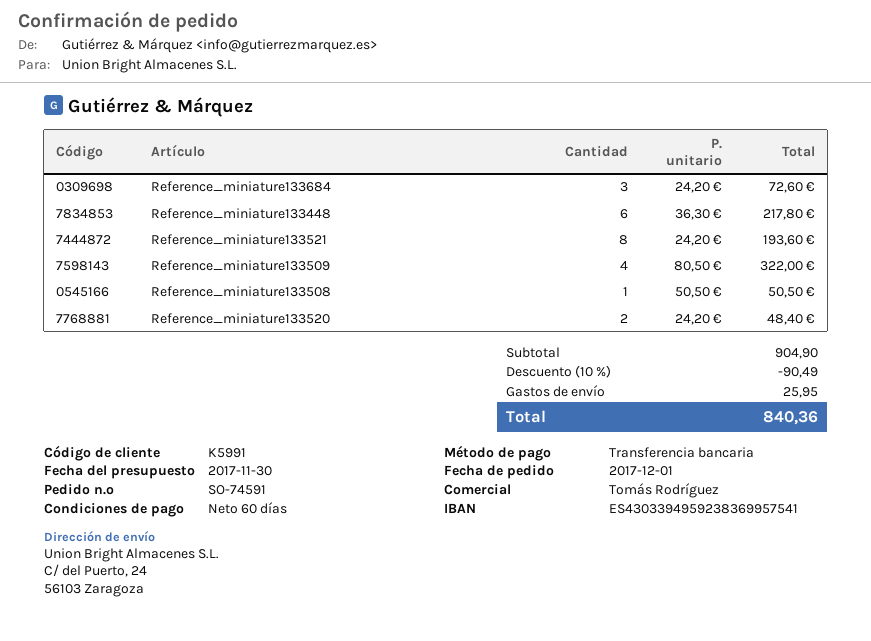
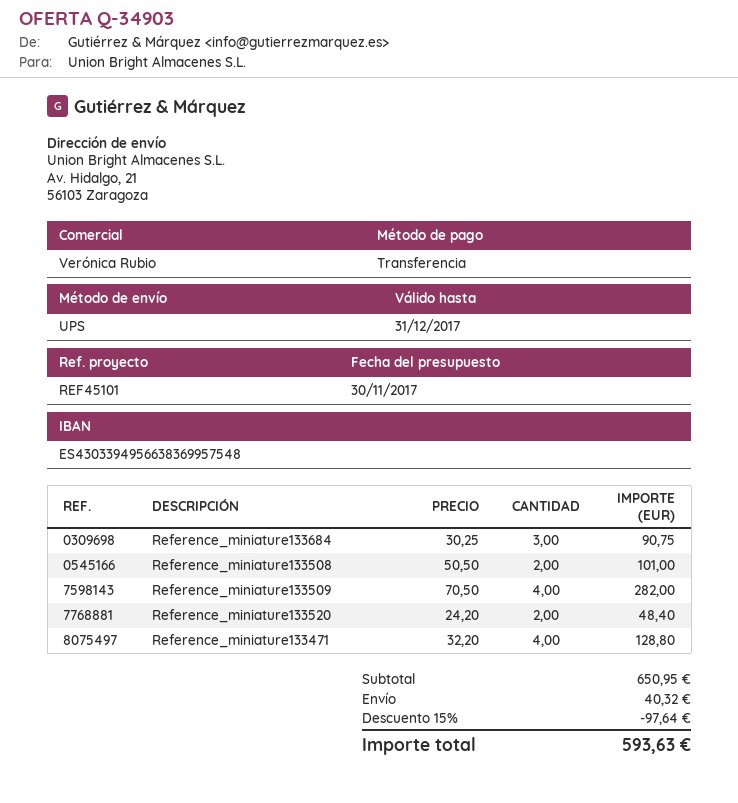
sales rep: Tomás Rodríguez -> Verónica Rubio
bank account: ES4303394959238369957541 -> ES4303394956638369957548
ship to: C/ del Puerto, 24, 56103 Zaragoza -> Av. Hidalgo, 21, 56103 Zaragoza
Reference_miniature133684: 3 x 24.20 = 72.60 -> 3 x 30.25 = 90.75
Reference_miniature133448: 6 x 36.30 = 217.80 -> none
Reference_miniature133521: 8 x 24.20 = 193.60 -> none
Reference_miniature133509: 4 x 80.50 = 322.00 -> 4 x 70.50 = 282.00
Reference_miniature133508: 1 x 50.50 = 50.50 -> 2 x 50.50 = 101.00
Reference_miniature133471: none -> 4 x 32.20 = 128.80
subtotal: 904.90 -> 650.95
discount: 10% = 90.49 -> 15% = 97.64
shipping: 25.95 -> 40.32
total: 840.36 -> 593.63

